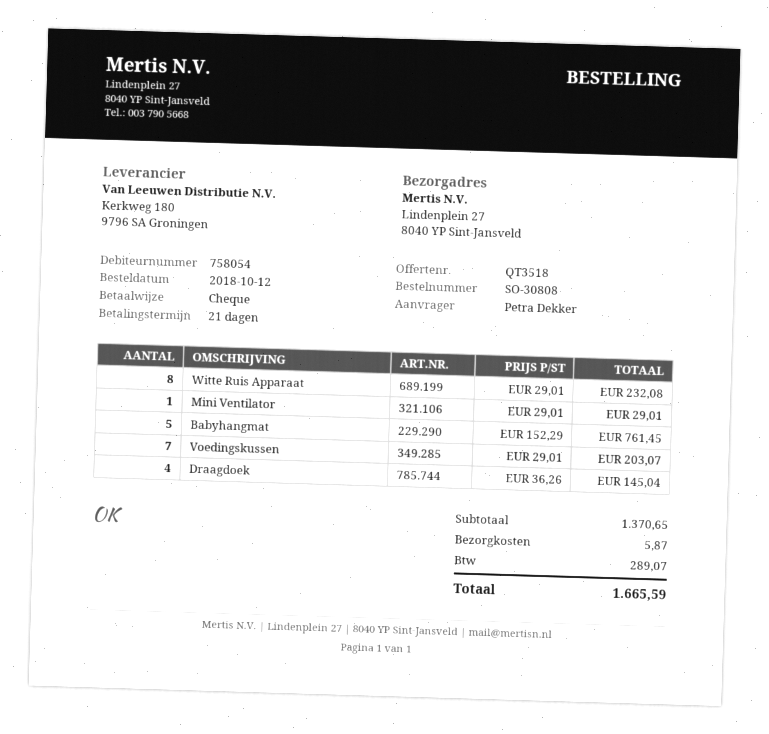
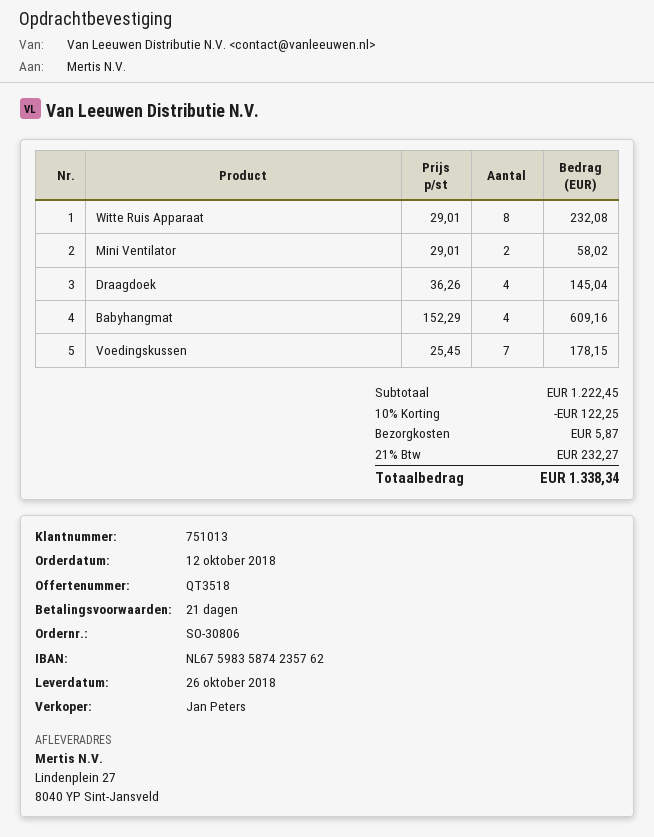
order number: SO-30808 -> SO-30806
customer number: 758054 -> 751013
Mini Ventilator: 1 x 29.01 = 29.01 -> 2 x 29.01 = 58.02
Babyhangmat: 5 x 152.29 = 761.45 -> 4 x 152.29 = 609.16
Voedingskussen: 7 x 29.01 = 203.07 -> 7 x 25.45 = 178.15
subtotal: 1370.65 -> 1222.45
discount: none -> 10% = 122.25
tax: 289.07 -> 232.27
total: 1665.59 -> 1338.34

